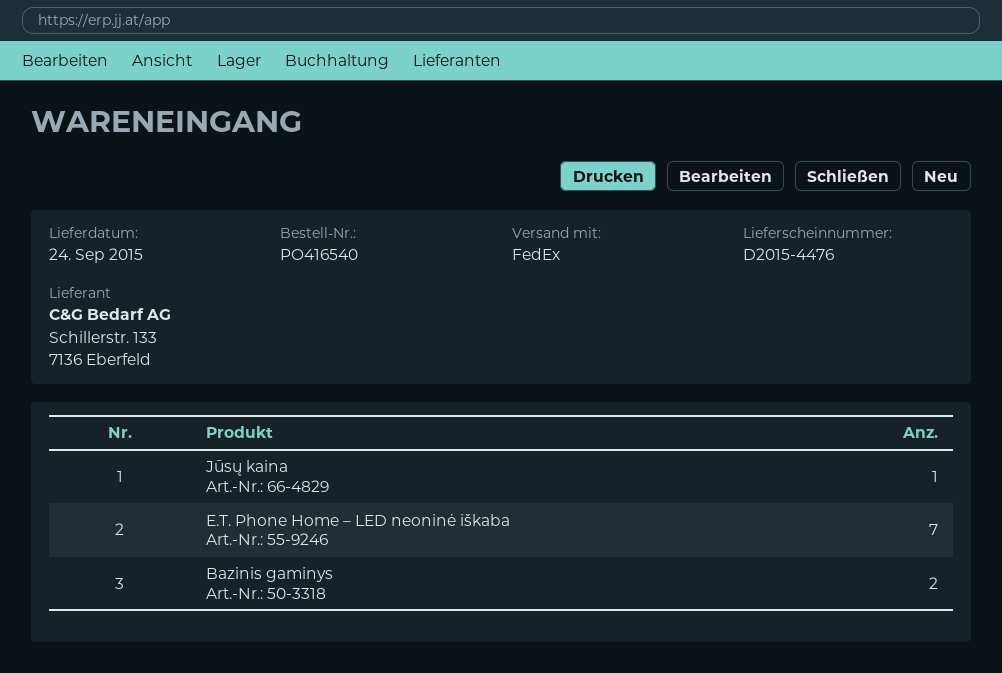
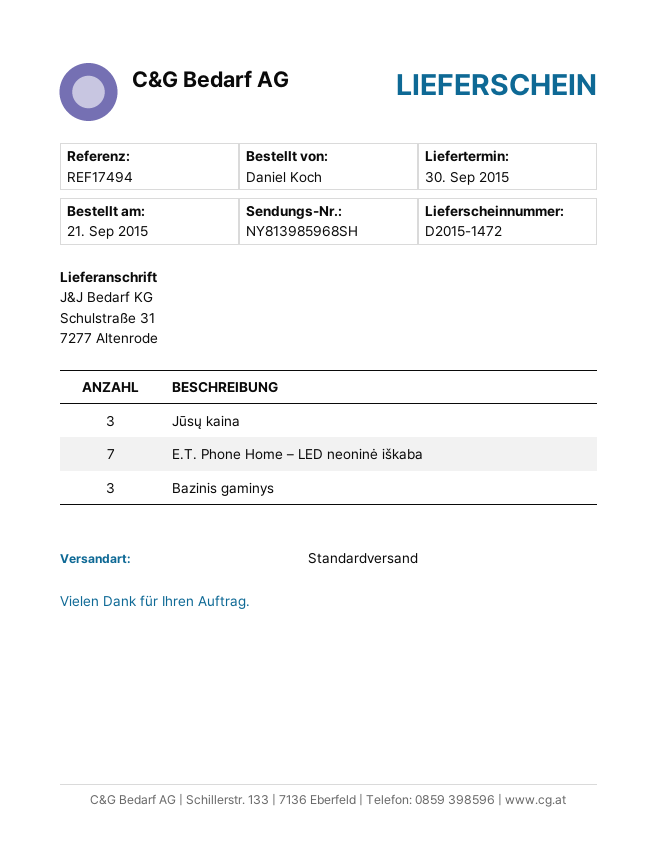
delivery note number: D2015-4476 -> D2015-1472
delivery date: 2015-09-24 -> 2015-09-30
shipping method: FedEx -> standard
Jūsų kaina: 1 -> 3
Bazinis gaminys: 2 -> 3

